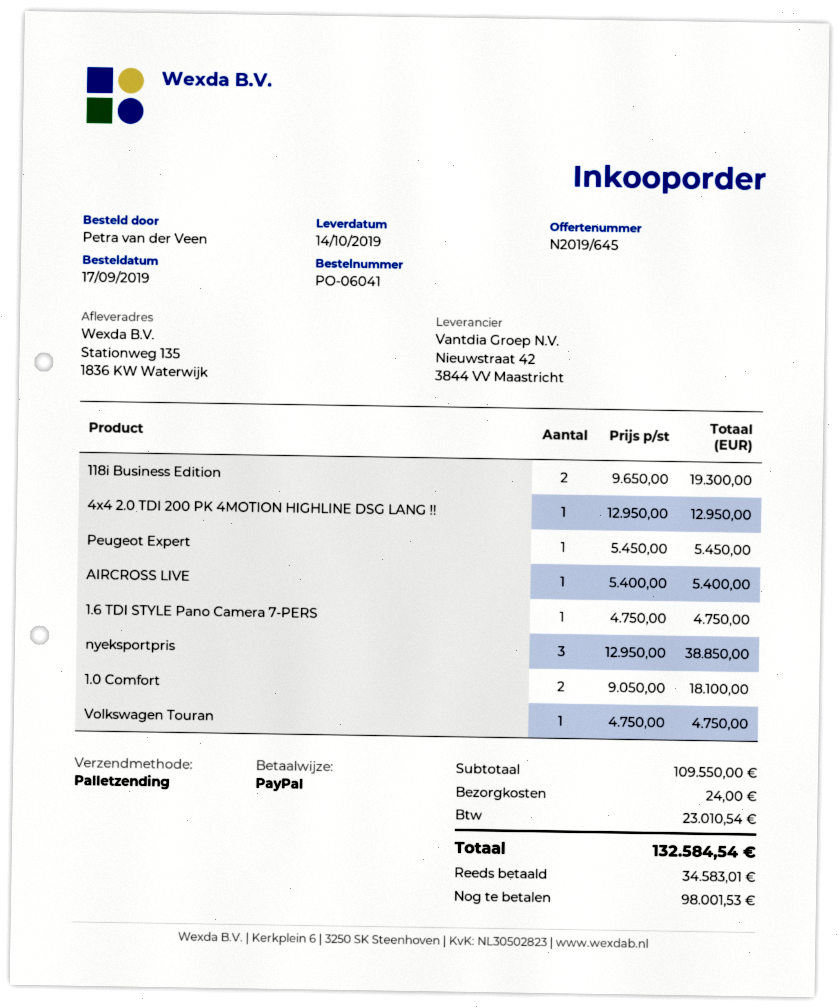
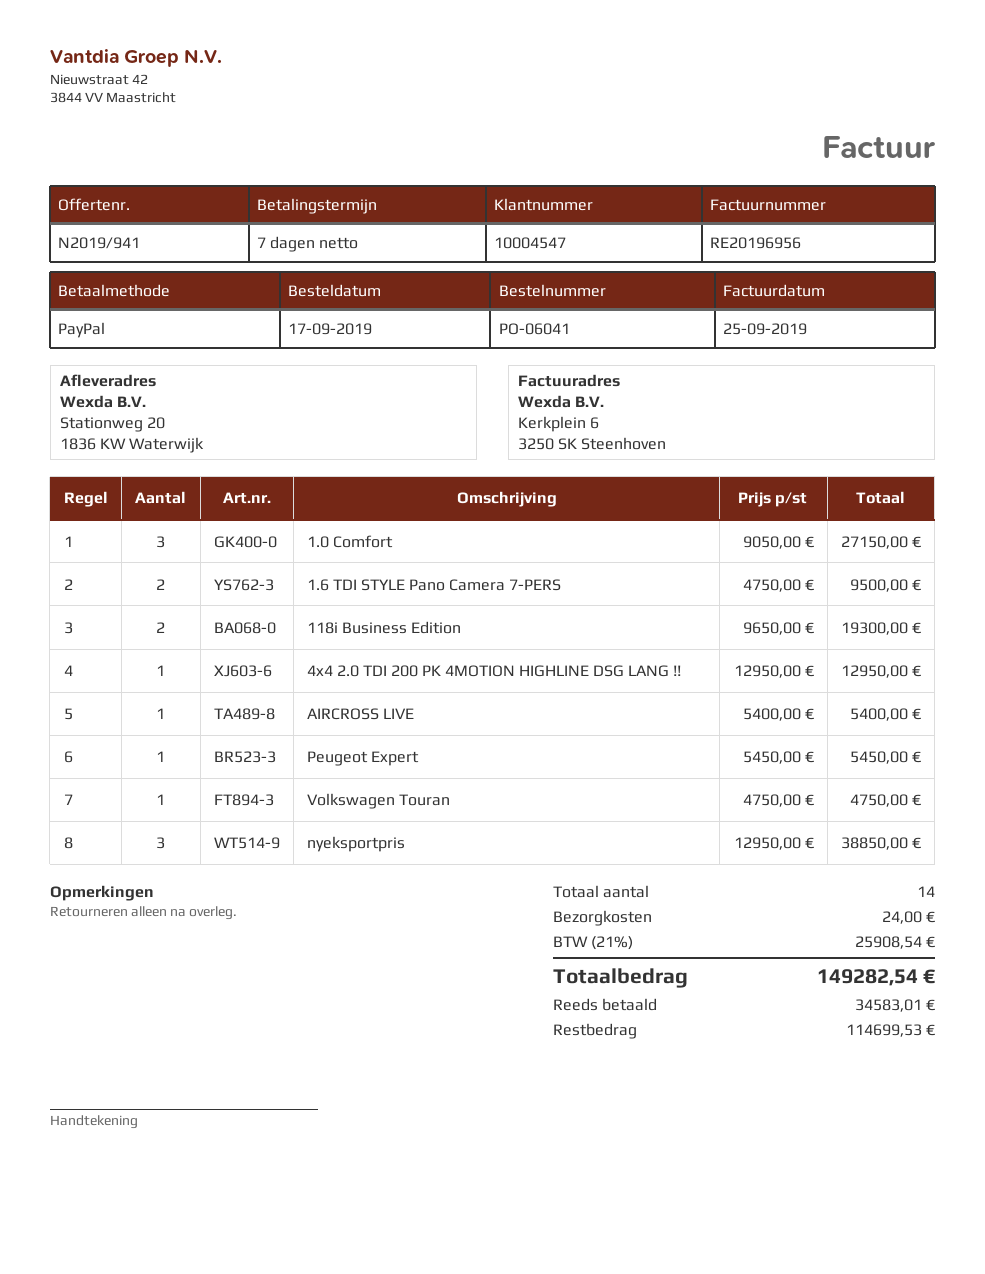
quote number: N2019/645 -> N2019/941
ship to: Stationweg 135, 1836 KW Waterwijk -> Stationweg 20, 1836 KW Waterwijk
1.6 TDI STYLE Pano Camera 7-PERS: 1 x 4750.00 = 4750.00 -> 2 x 4750.00 = 9500.00
1.0 Comfort: 2 x 9050.00 = 18100.00 -> 3 x 9050.00 = 27150.00
tax: 23010.54 -> 25908.54
total: 132584.54 -> 149282.54
balance: 98001.53 -> 114699.53

